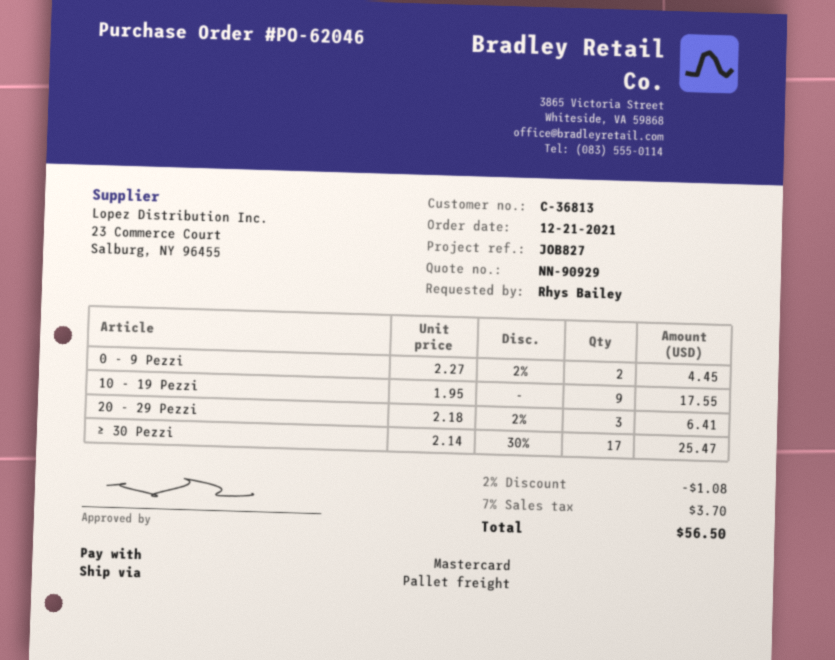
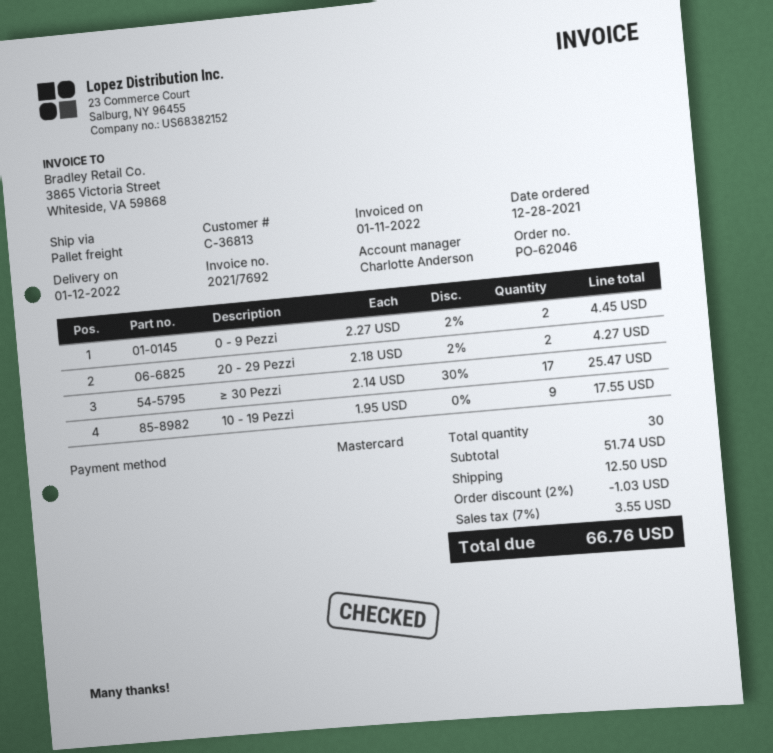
order date: 2021-12-21 -> 2021-12-28
20 - 29 Pezzi: 3 x 2.18 - 2% = 6.41 -> 2 x 2.18 - 2% = 4.27
discount: 2% = 1.08 -> 2% = 1.03
shipping: none -> 12.50
tax: 7% = 3.70 -> 7% = 3.55
total: 56.50 -> 66.76

